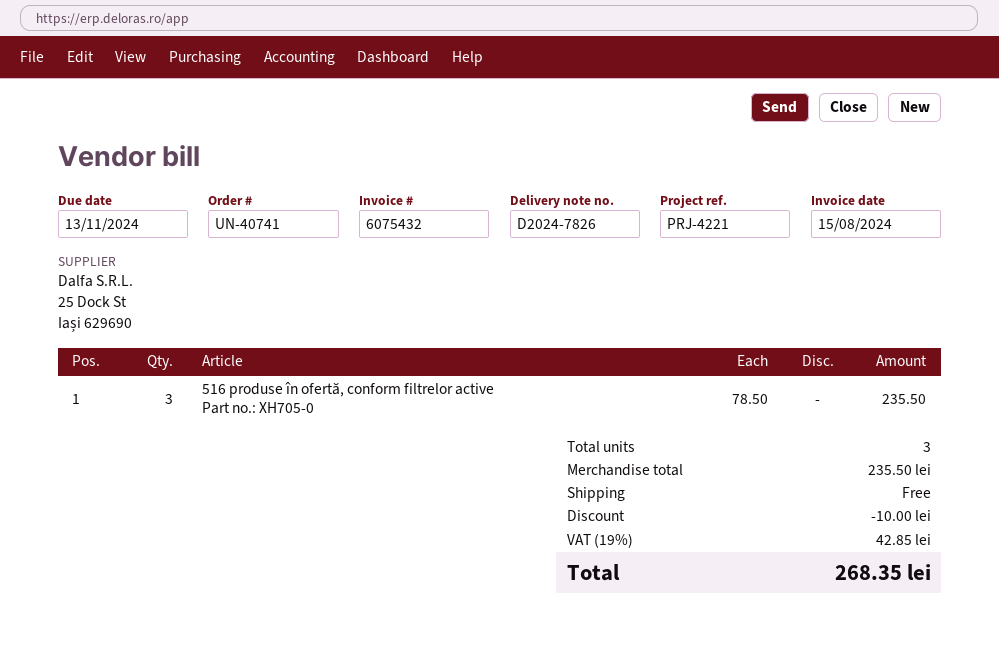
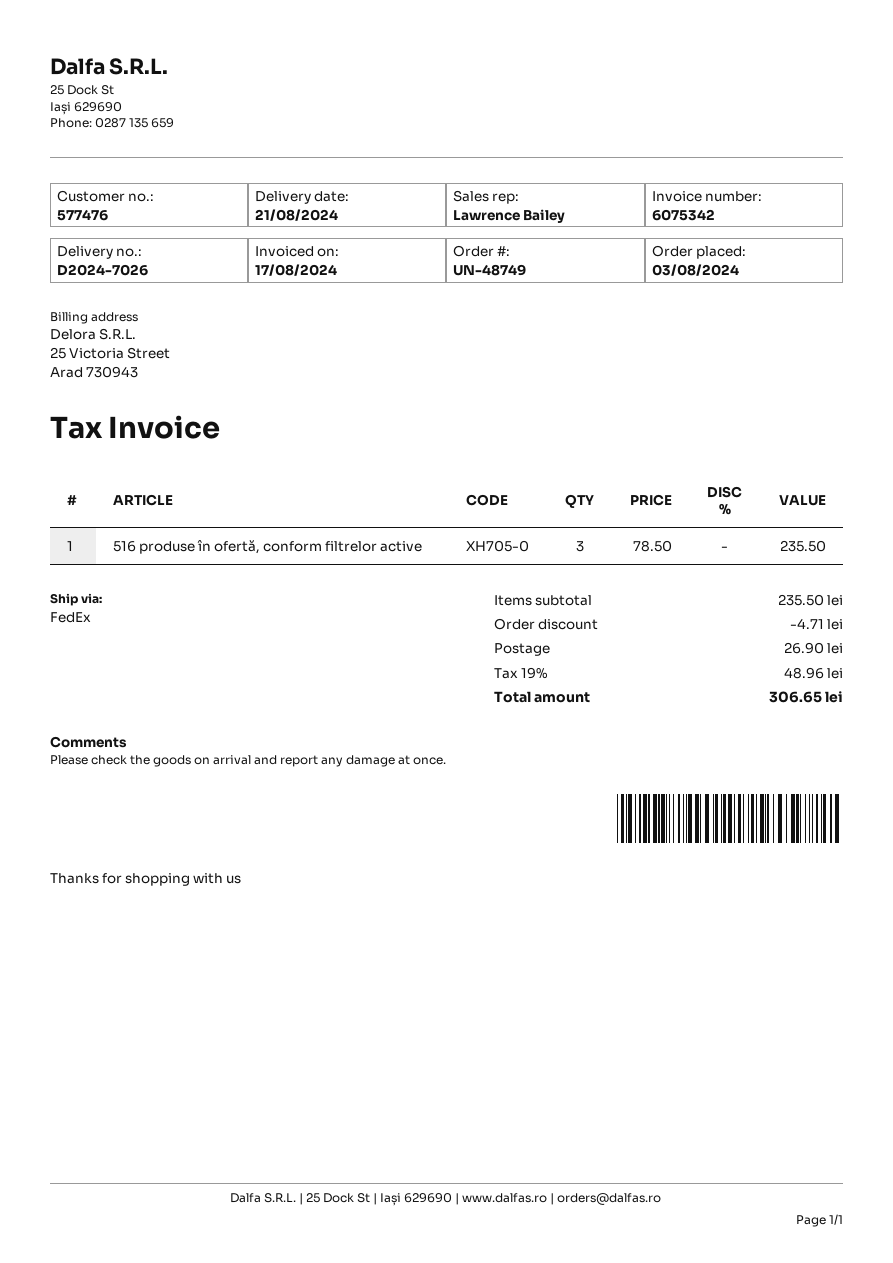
order number: UN-40741 -> UN-48749
delivery note number: D2024-7826 -> D2024-7026
invoice number: 6075432 -> 6075342
invoice date: 2024-08-15 -> 2024-08-17
discount: 10.00 -> 4.71
shipping: 0.00 -> 26.90
tax: 19% = 42.85 -> 19% = 48.96
total: 268.35 -> 306.65

